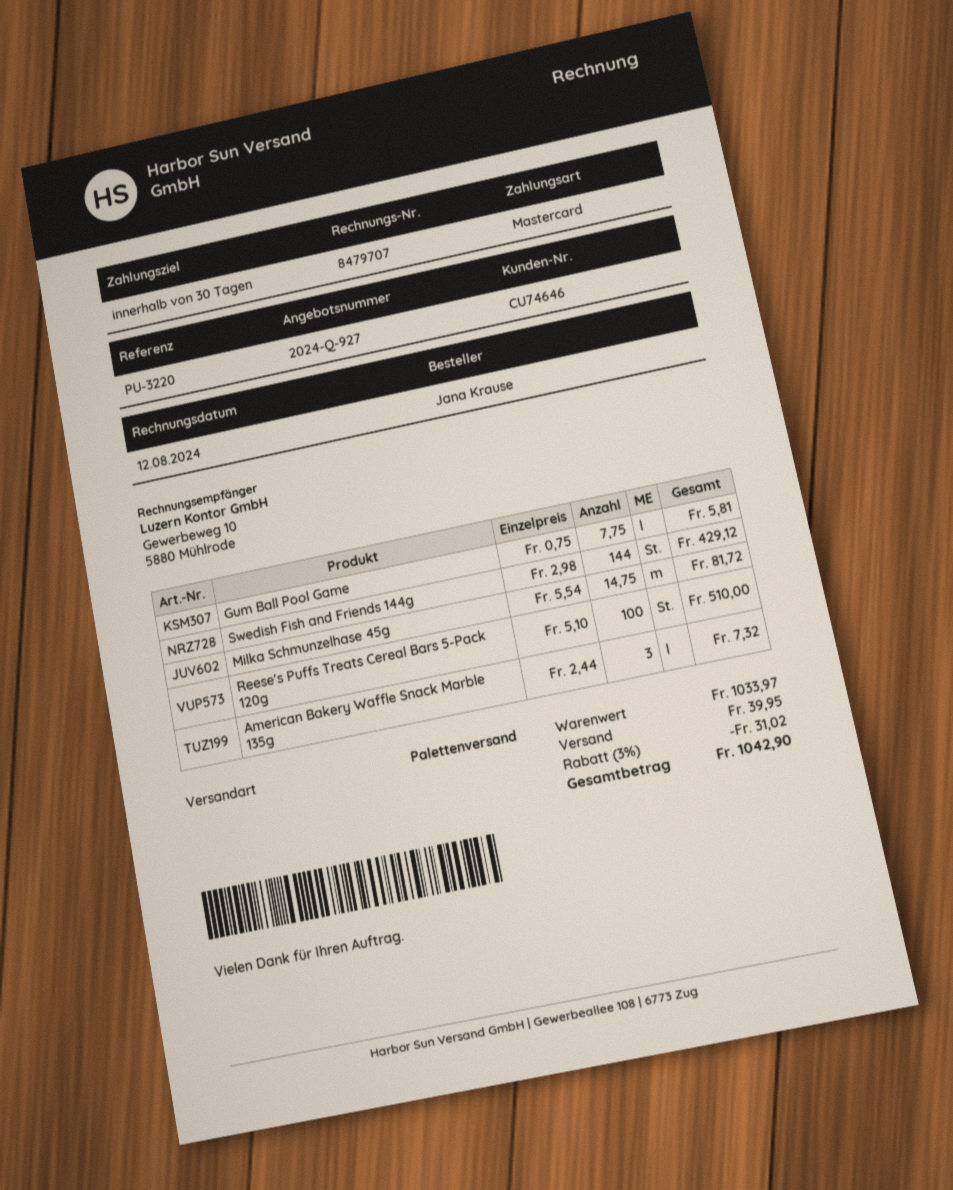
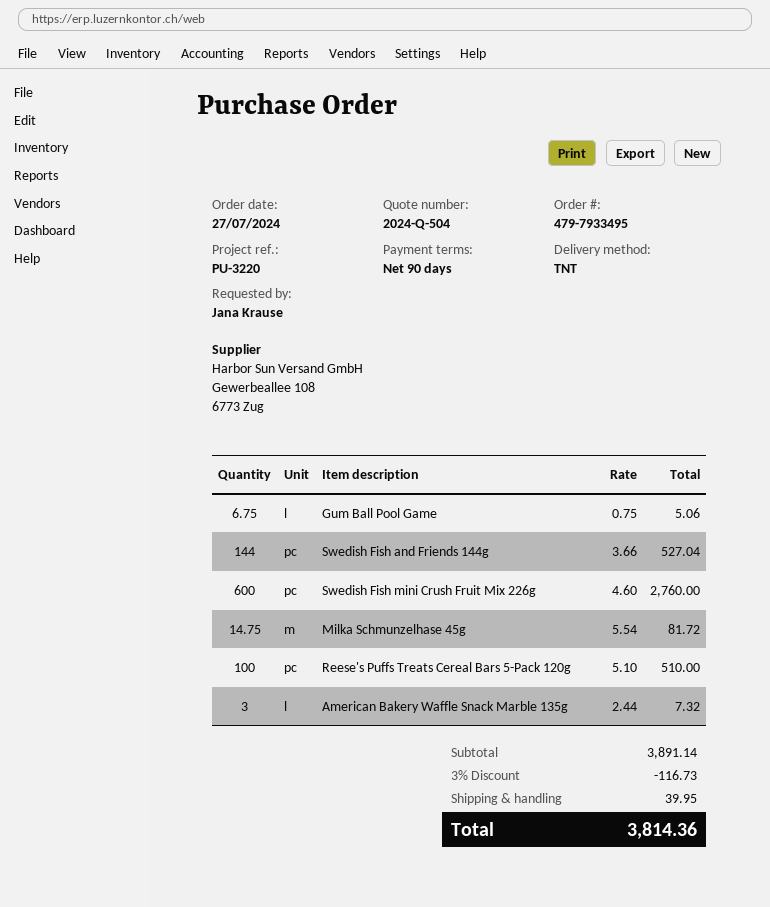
quote number: 2024-Q-927 -> 2024-Q-504
payment terms: 30 days -> 90 days
shipping method: pallet freight -> TNT
Gum Ball Pool Game: 7.75 x 0.75 = 5.81 -> 6.75 x 0.75 = 5.06
Swedish Fish and Friends 144g: 144 x 2.98 = 429.12 -> 144 x 3.66 = 527.04
Swedish Fish mini Crush Fruit Mix 226g: none -> 600 x 4.60 = 2760.00
subtotal: 1033.97 -> 3891.14
discount: 3% = 31.02 -> 3% = 116.73
total: 1042.90 -> 3814.36

